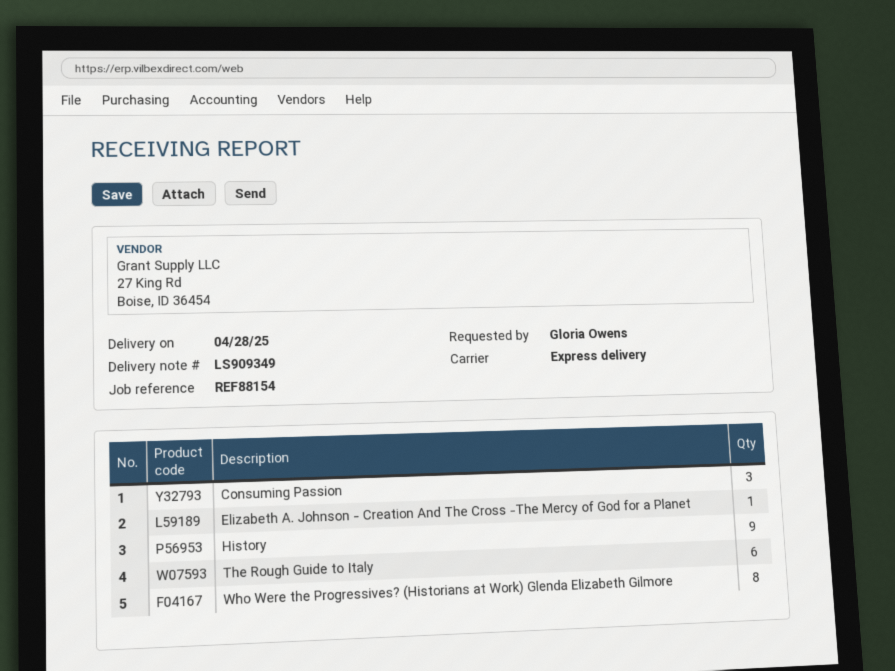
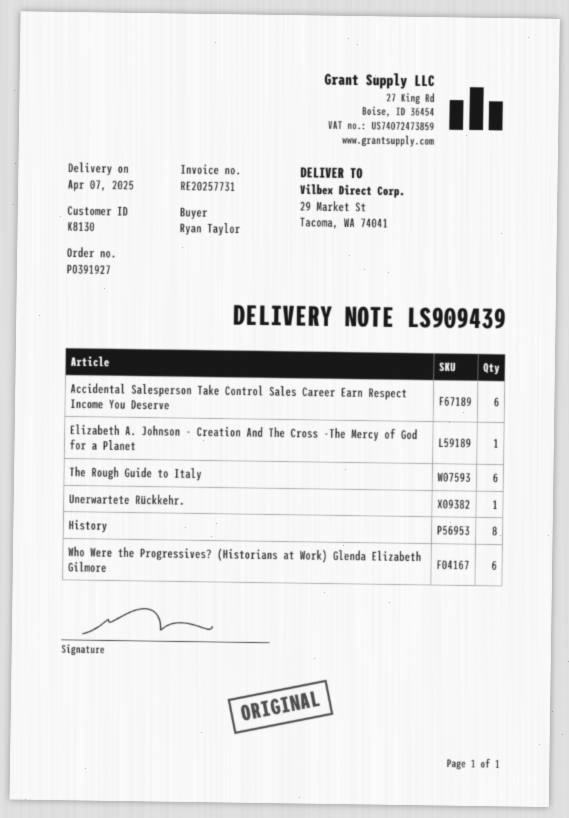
delivery note number: LS909349 -> LS909439
delivery date: 2025-04-28 -> 2025-04-07
ordered by: Gloria Owens -> Ryan Taylor
Consuming Passion: 3 -> none
History: 9 -> 8
Who Were the Progressives? (Historians at Work) Glenda Elizabeth Gilmore: 8 -> 6
Accidental Salesperson Take Control Sales Career Earn Respect Income You Deserve: none -> 6
Unerwartete Rückkehr.: none -> 1

